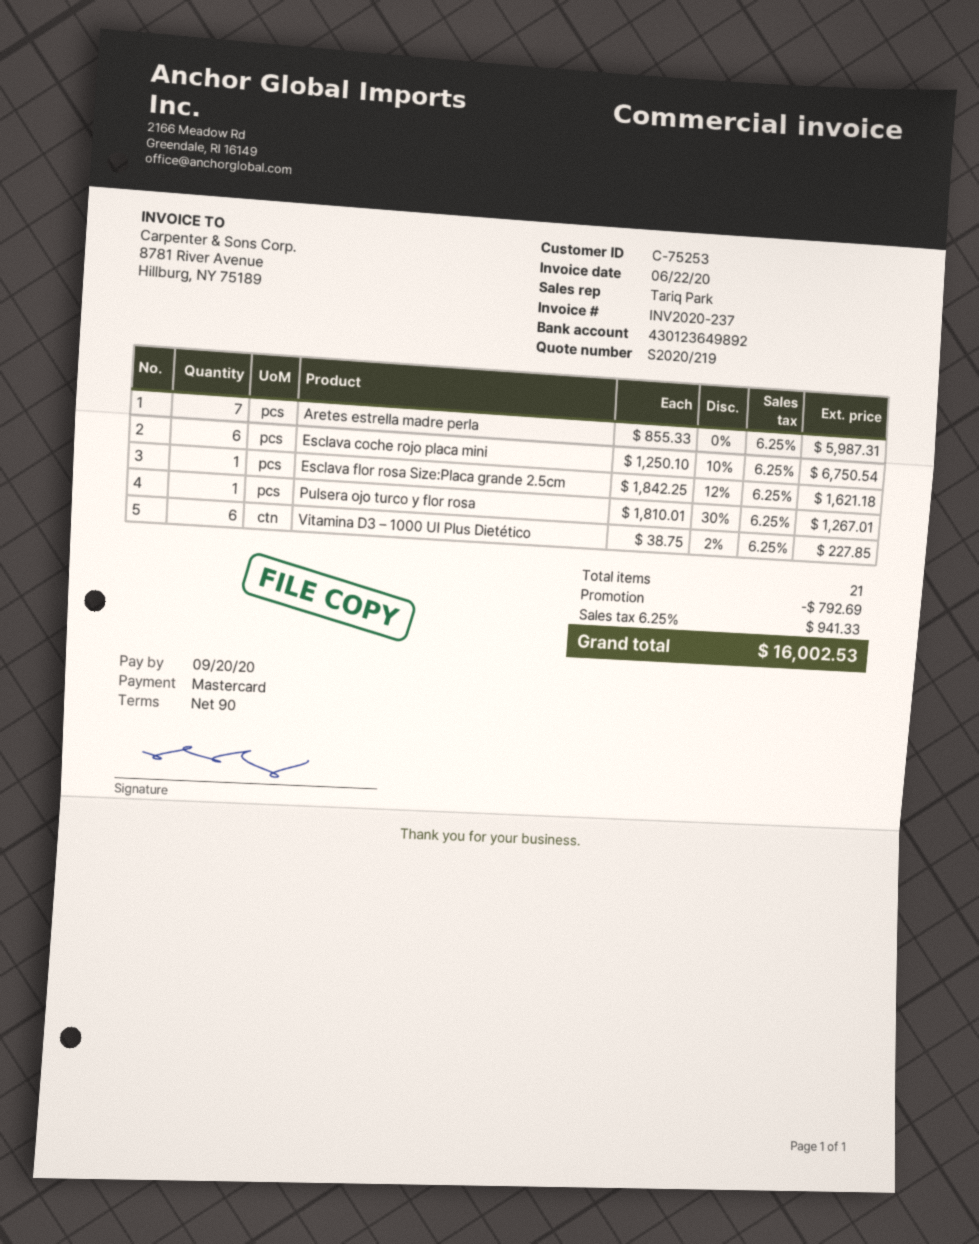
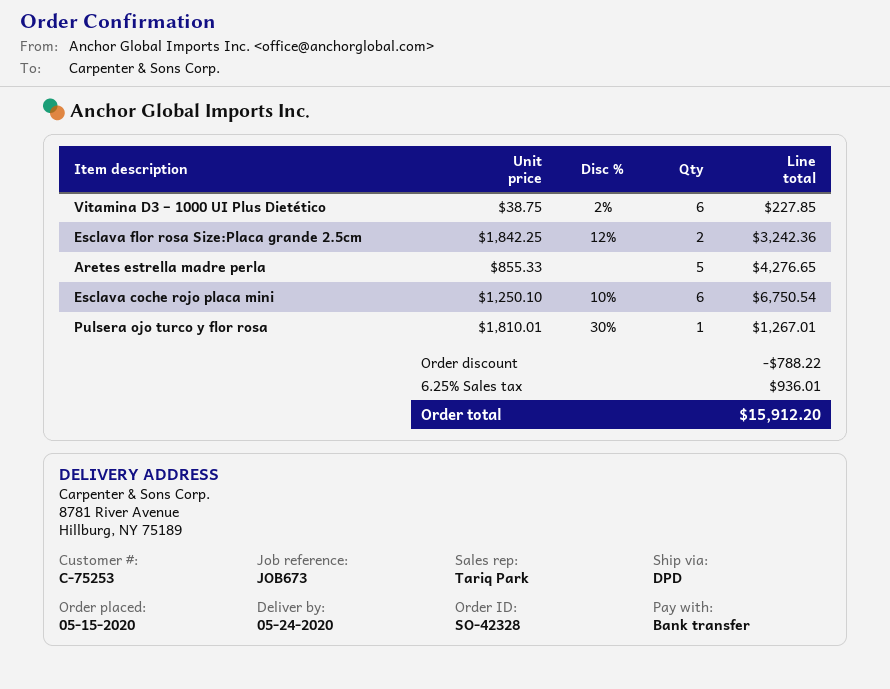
payment method: Mastercard -> bank transfer
Aretes estrella madre perla: 7 x 855.33 = 5987.31 -> 5 x 855.33 = 4276.65
Esclava flor rosa Size:Placa grande 2.5cm: 1 x 1842.25 - 12% = 1621.18 -> 2 x 1842.25 - 12% = 3242.36
discount: 792.69 -> 788.22
tax: 6.25% = 941.33 -> 6.25% = 936.01
total: 16002.53 -> 15912.20

